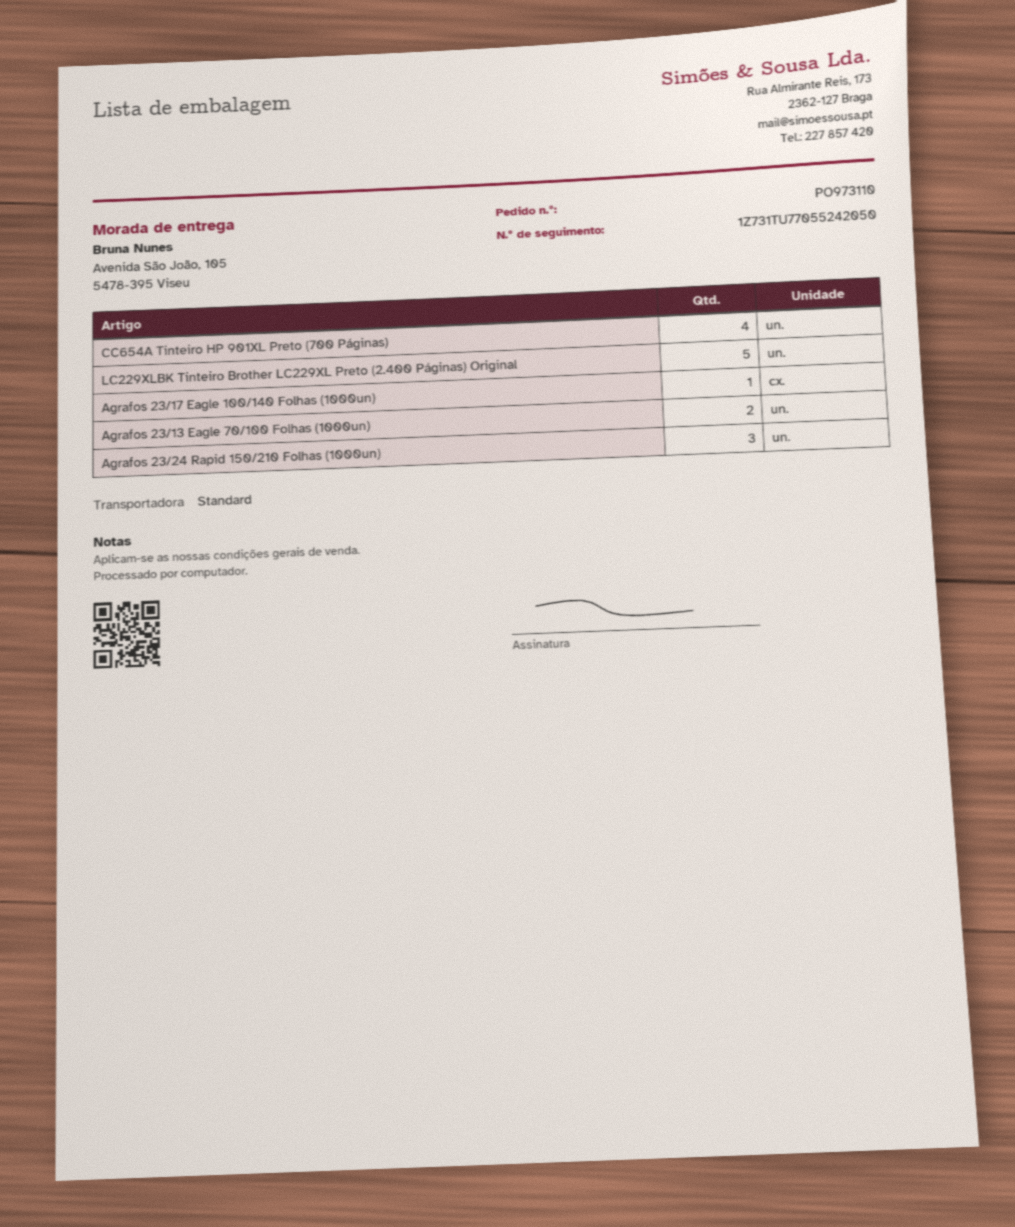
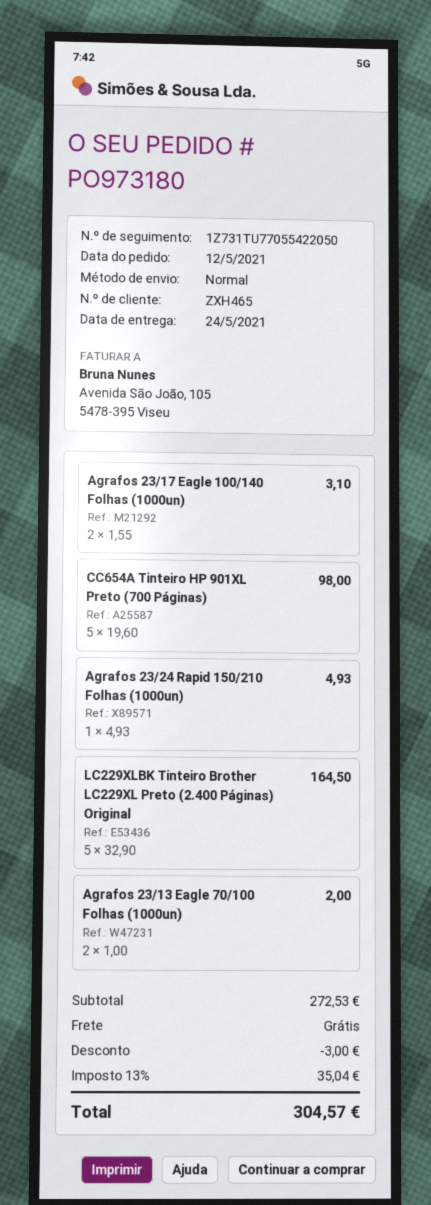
order number: PO973110 -> PO973180
tracking number: 1Z731TU77055242050 -> 1Z731TU77055422050
CC654A Tinteiro HP 901XL Preto (700 Páginas): 4 -> 5
Agrafos 23/17 Eagle 100/140 Folhas (1000un): 1 -> 2
Agrafos 23/24 Rapid 150/210 Folhas (1000un): 3 -> 1

